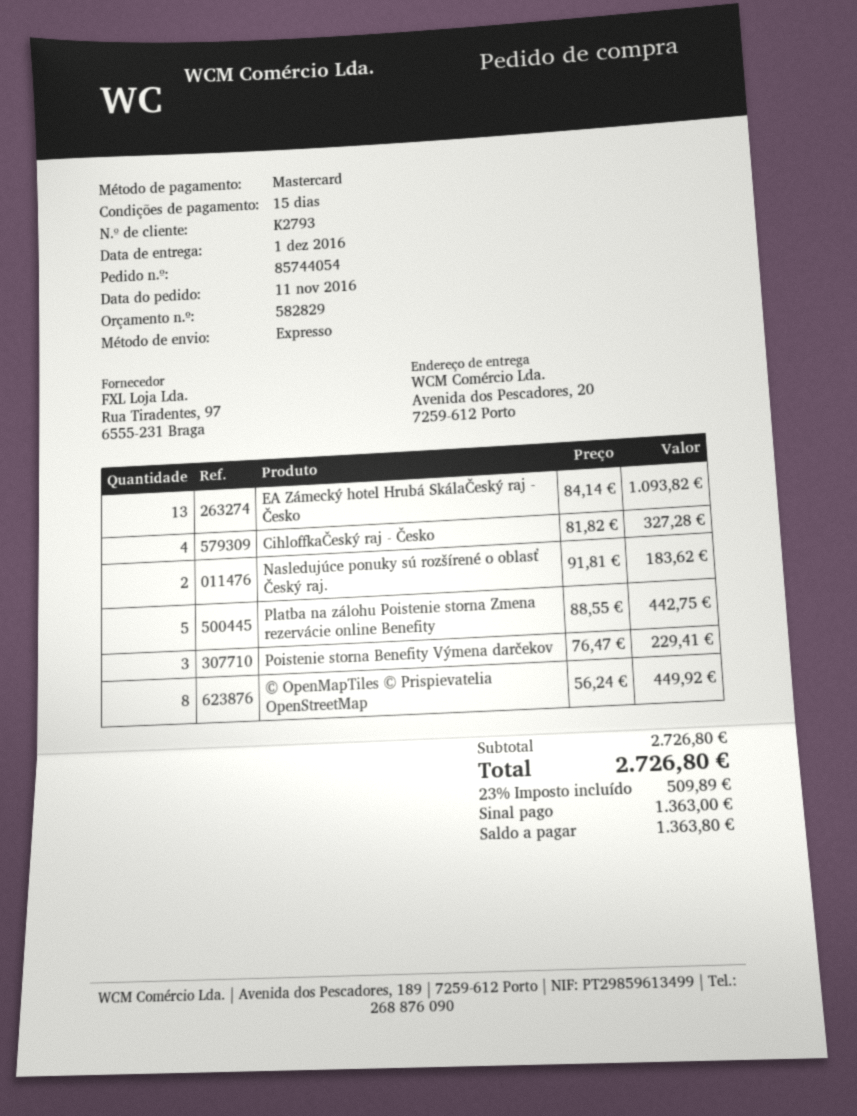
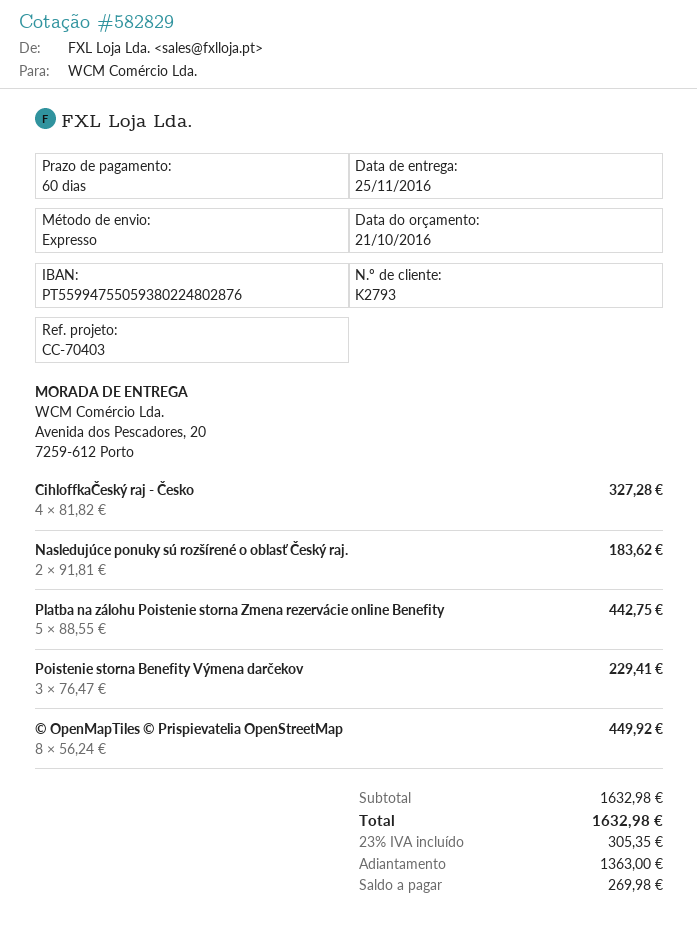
delivery date: 2016-12-01 -> 2016-11-25
payment terms: 15 days -> 60 days
EA Zámecký hotel Hrubá SkálaČeský raj - Česko: 13 x 84.14 = 1093.82 -> none
subtotal: 2726.80 -> 1632.98
tax: 23% = 509.89 -> 23% = 305.35
total: 2726.80 -> 1632.98
balance: 1363.80 -> 269.98

